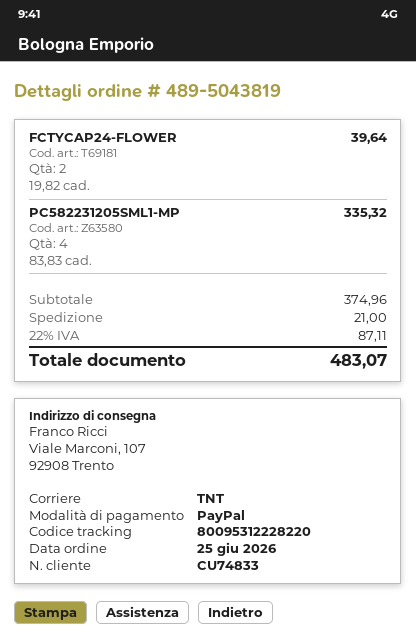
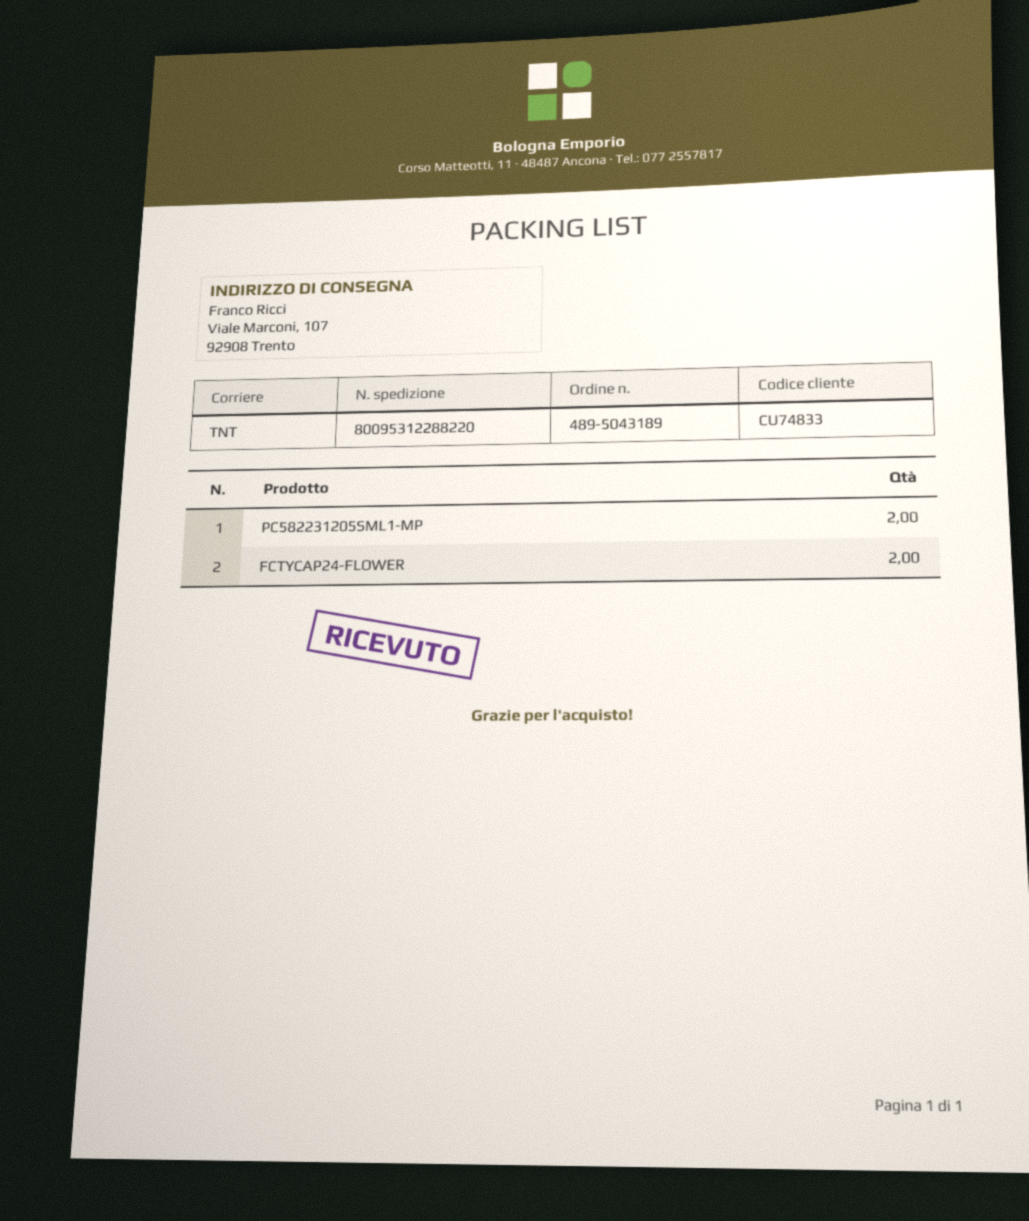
order number: 489-5043819 -> 489-5043189
tracking number: 80095312228220 -> 80095312288220
PC582231205SML1-MP: 4 -> 2

